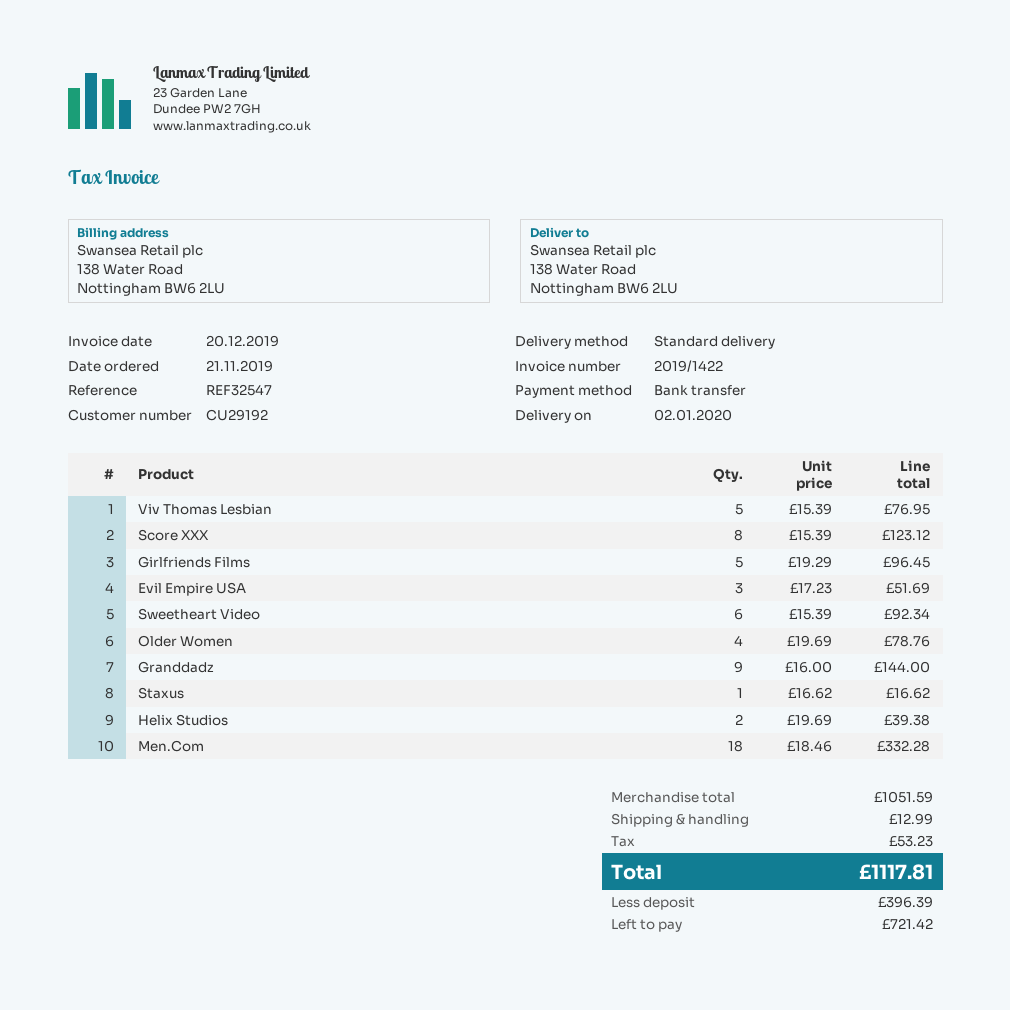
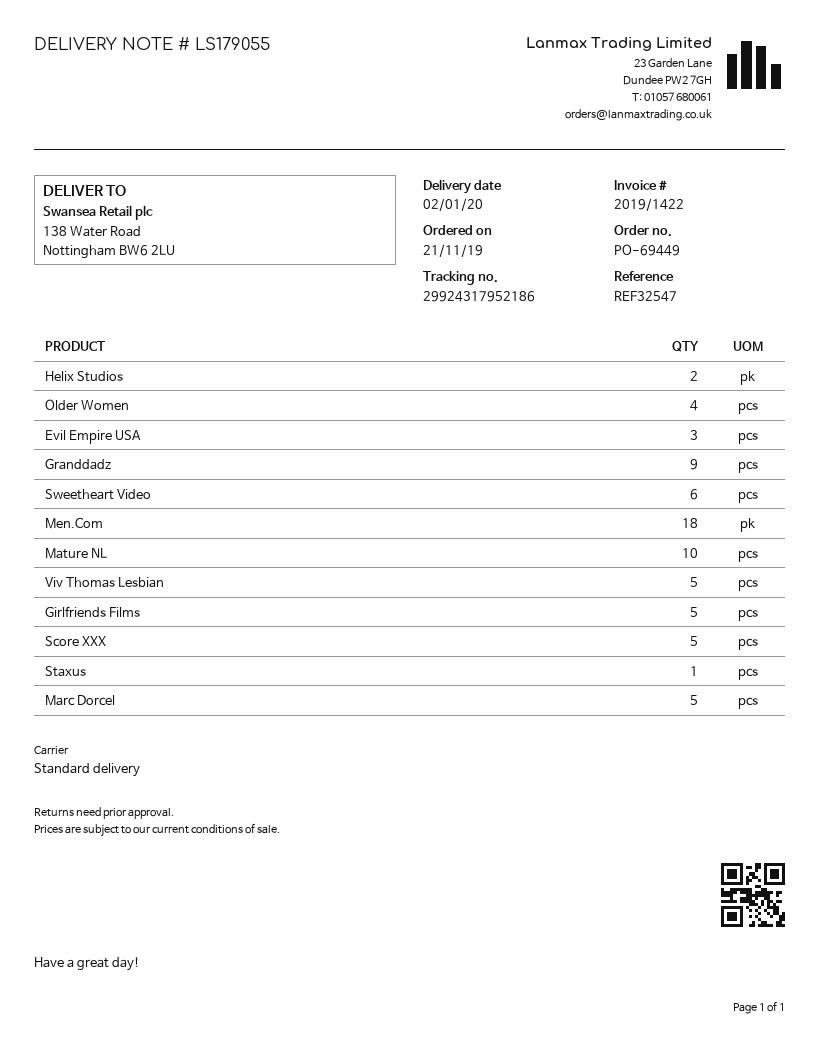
Score XXX: 8 -> 5
Mature NL: none -> 10
Marc Dorcel: none -> 5

